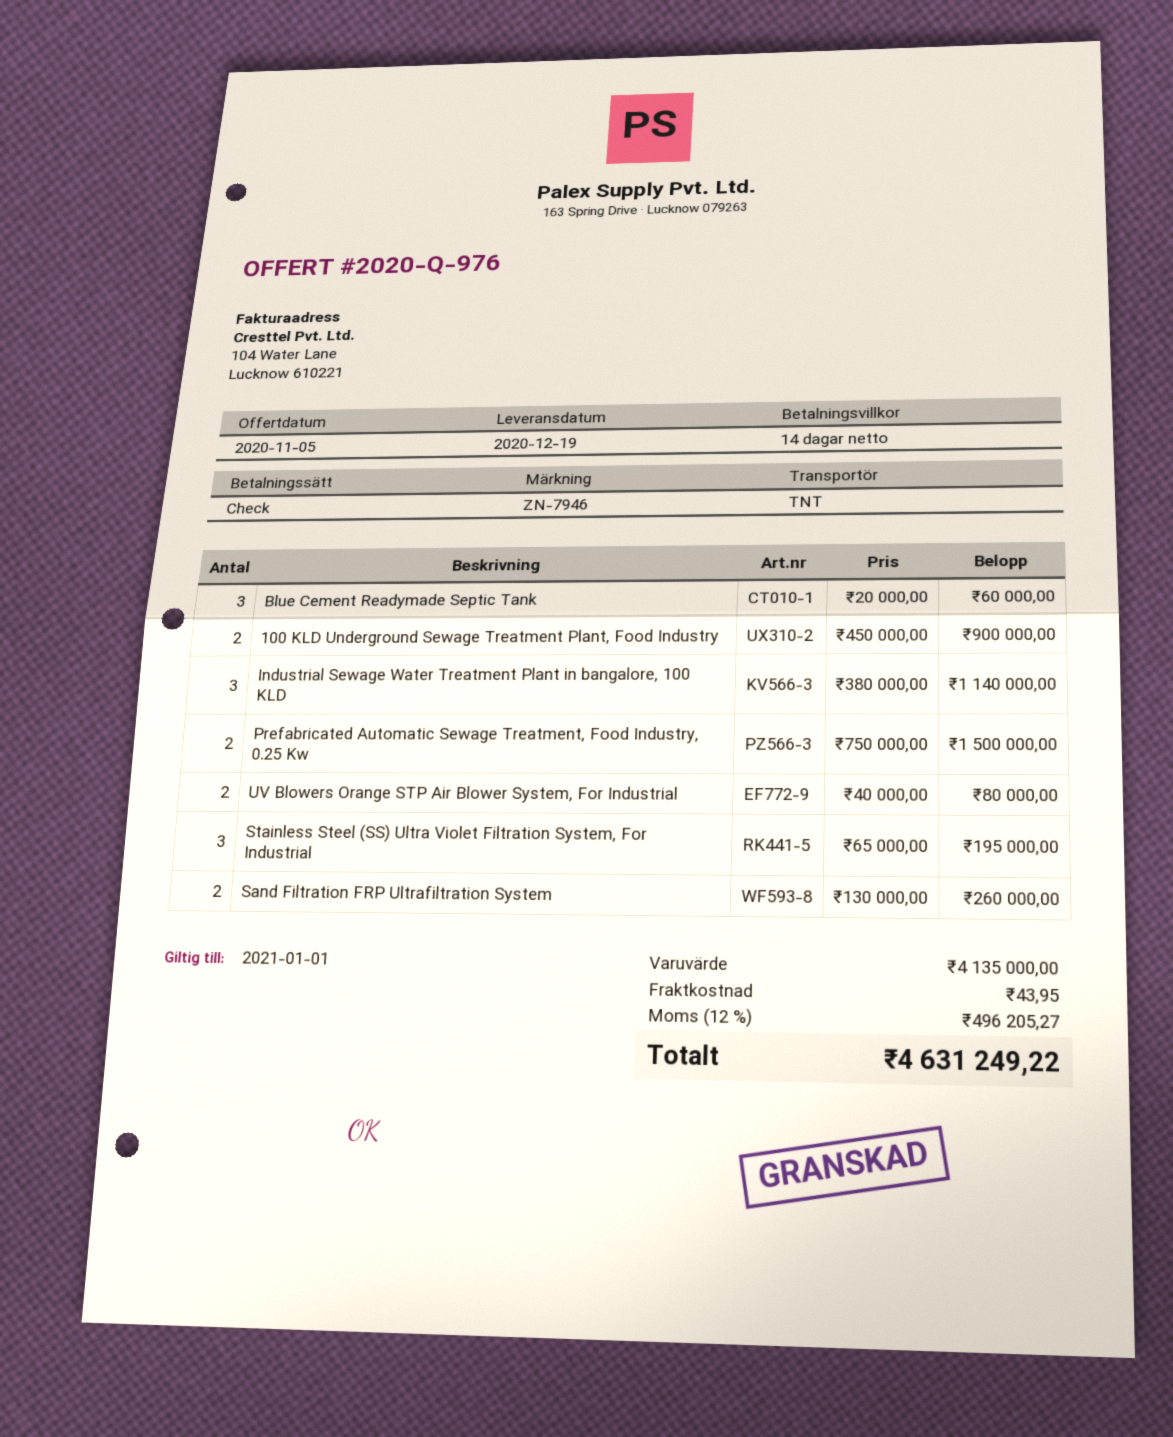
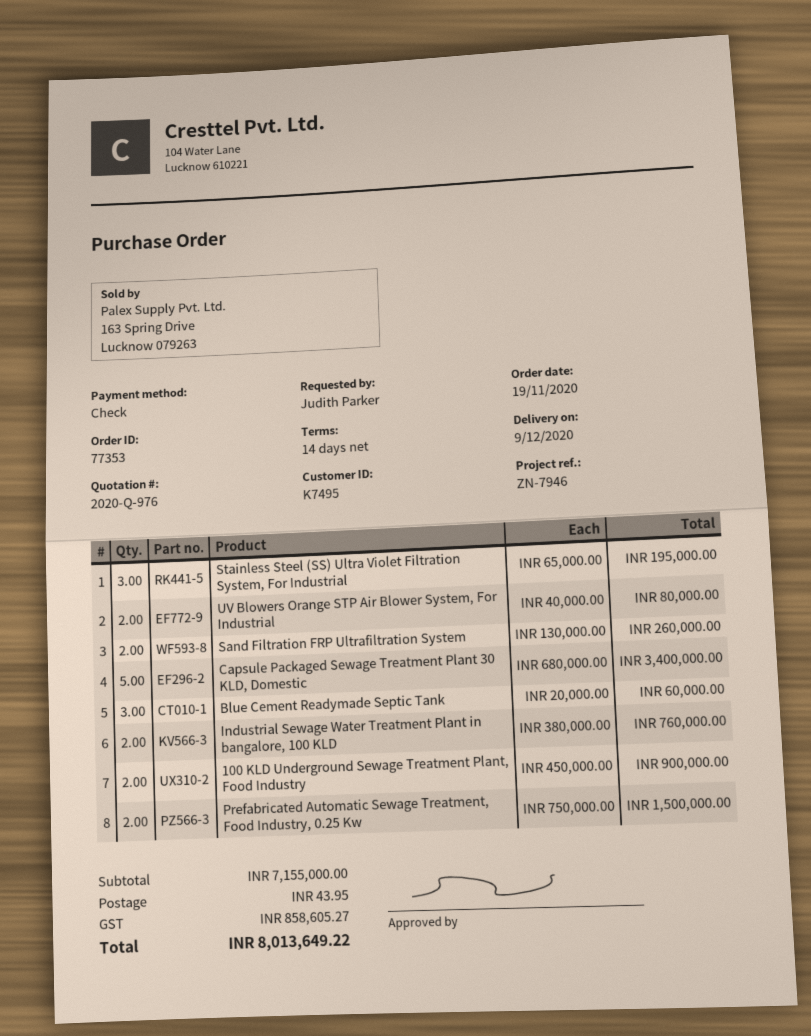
delivery date: 2020-12-19 -> 2020-12-09
Industrial Sewage Water Treatment Plant in bangalore, 100 KLD: 3 x 380000.00 = 1140000.00 -> 2 x 380000.00 = 760000.00
Capsule Packaged Sewage Treatment Plant 30 KLD, Domestic: none -> 5 x 680000.00 = 3400000.00
subtotal: 4135000.00 -> 7155000.00
tax: 496205.27 -> 858605.27
total: 4631249.22 -> 8013649.22

